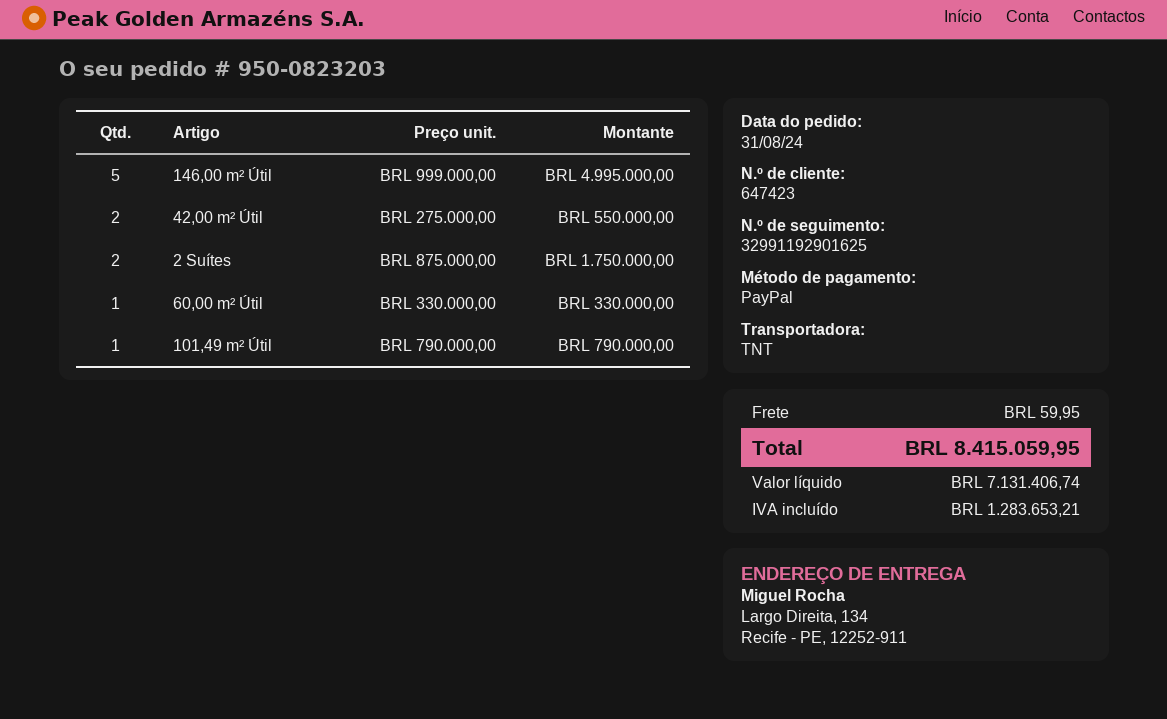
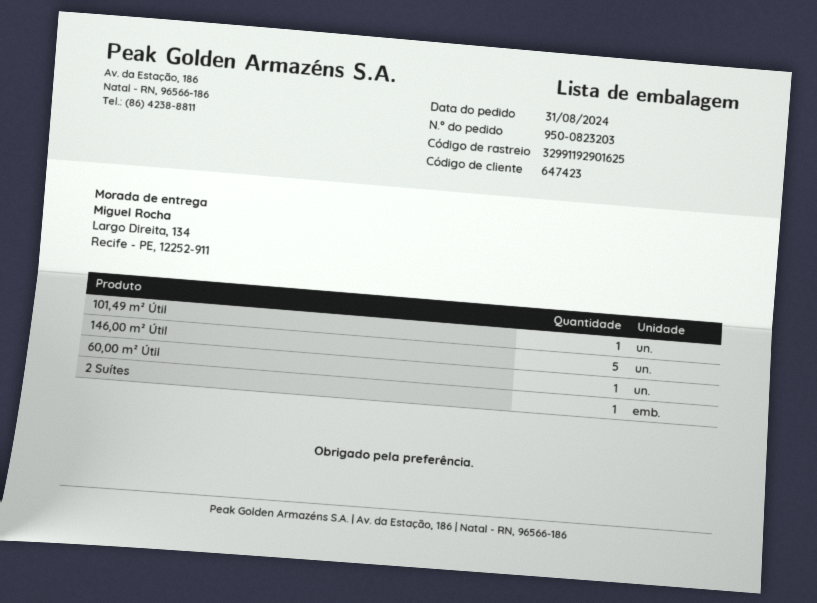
42,00 m² Útil: 2 -> none
2 Suítes: 2 -> 1

